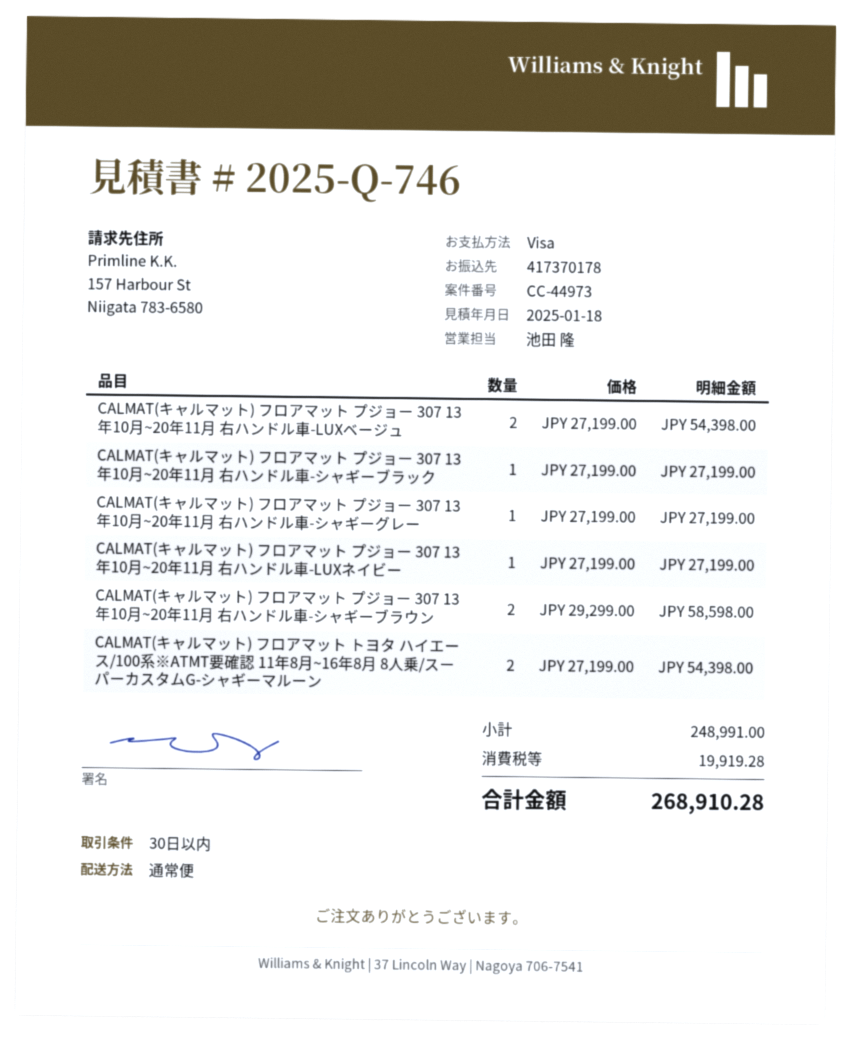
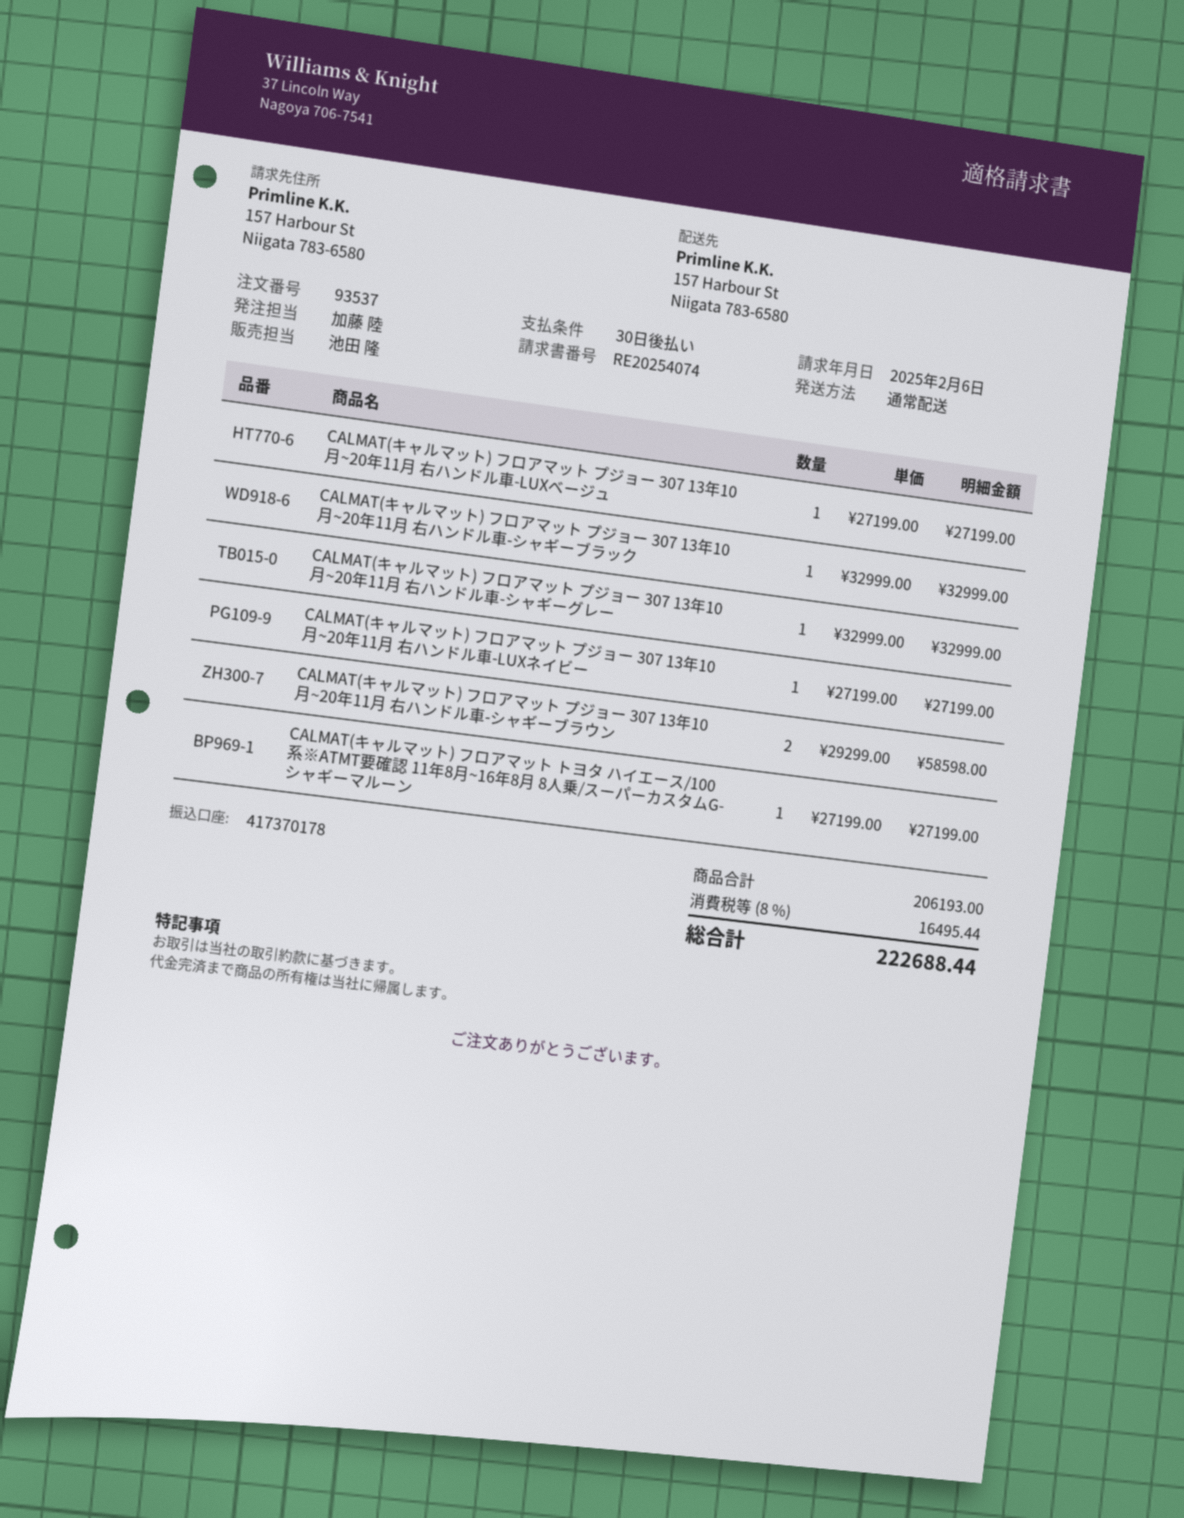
CALMAT(キャルマット) フロアマット プジョー 307 13年10月~20年11月 右ハンドル車-LUXベージュ: 2 x 27199.00 = 54398.00 -> 1 x 27199.00 = 27199.00
CALMAT(キャルマット) フロアマット プジョー 307 13年10月~20年11月 右ハンドル車-シャギーブラック: 1 x 27199.00 = 27199.00 -> 1 x 32999.00 = 32999.00
CALMAT(キャルマット) フロアマット プジョー 307 13年10月~20年11月 右ハンドル車-シャギーグレー: 1 x 27199.00 = 27199.00 -> 1 x 32999.00 = 32999.00
CALMAT(キャルマット) フロアマット トヨタ ハイエース/100系※ATMT要確認 11年8月~16年8月 8人乗/スーパーカスタムG-シャギーマルーン: 2 x 27199.00 = 54398.00 -> 1 x 27199.00 = 27199.00
subtotal: 248991.00 -> 206193.00
tax: 19919.28 -> 16495.44
total: 268910.28 -> 222688.44

